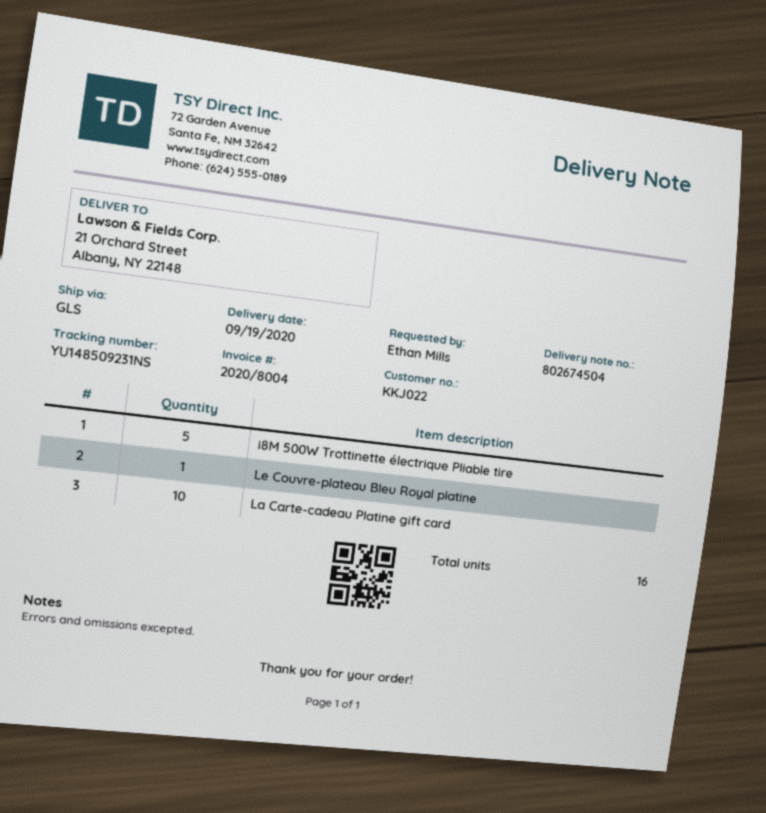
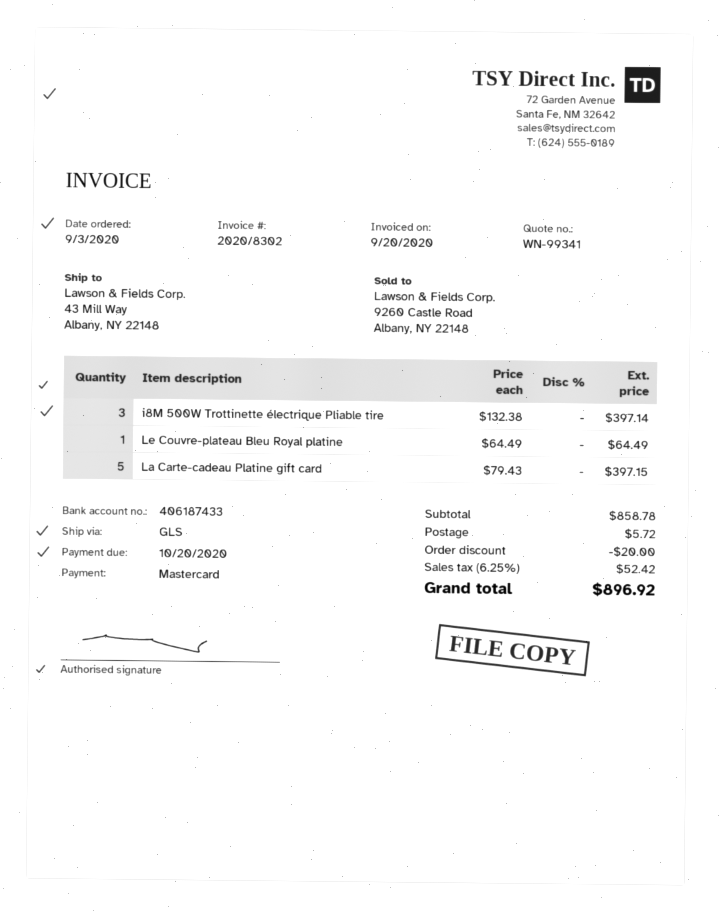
invoice number: 2020/8004 -> 2020/8302
ship to: 21 Orchard Street, Albany, NY 22148 -> 43 Mill Way, Albany, NY 22148
i8M 500W Trottinette électrique Pliable tire: 5 -> 3
La Carte-cadeau Platine gift card: 10 -> 5

